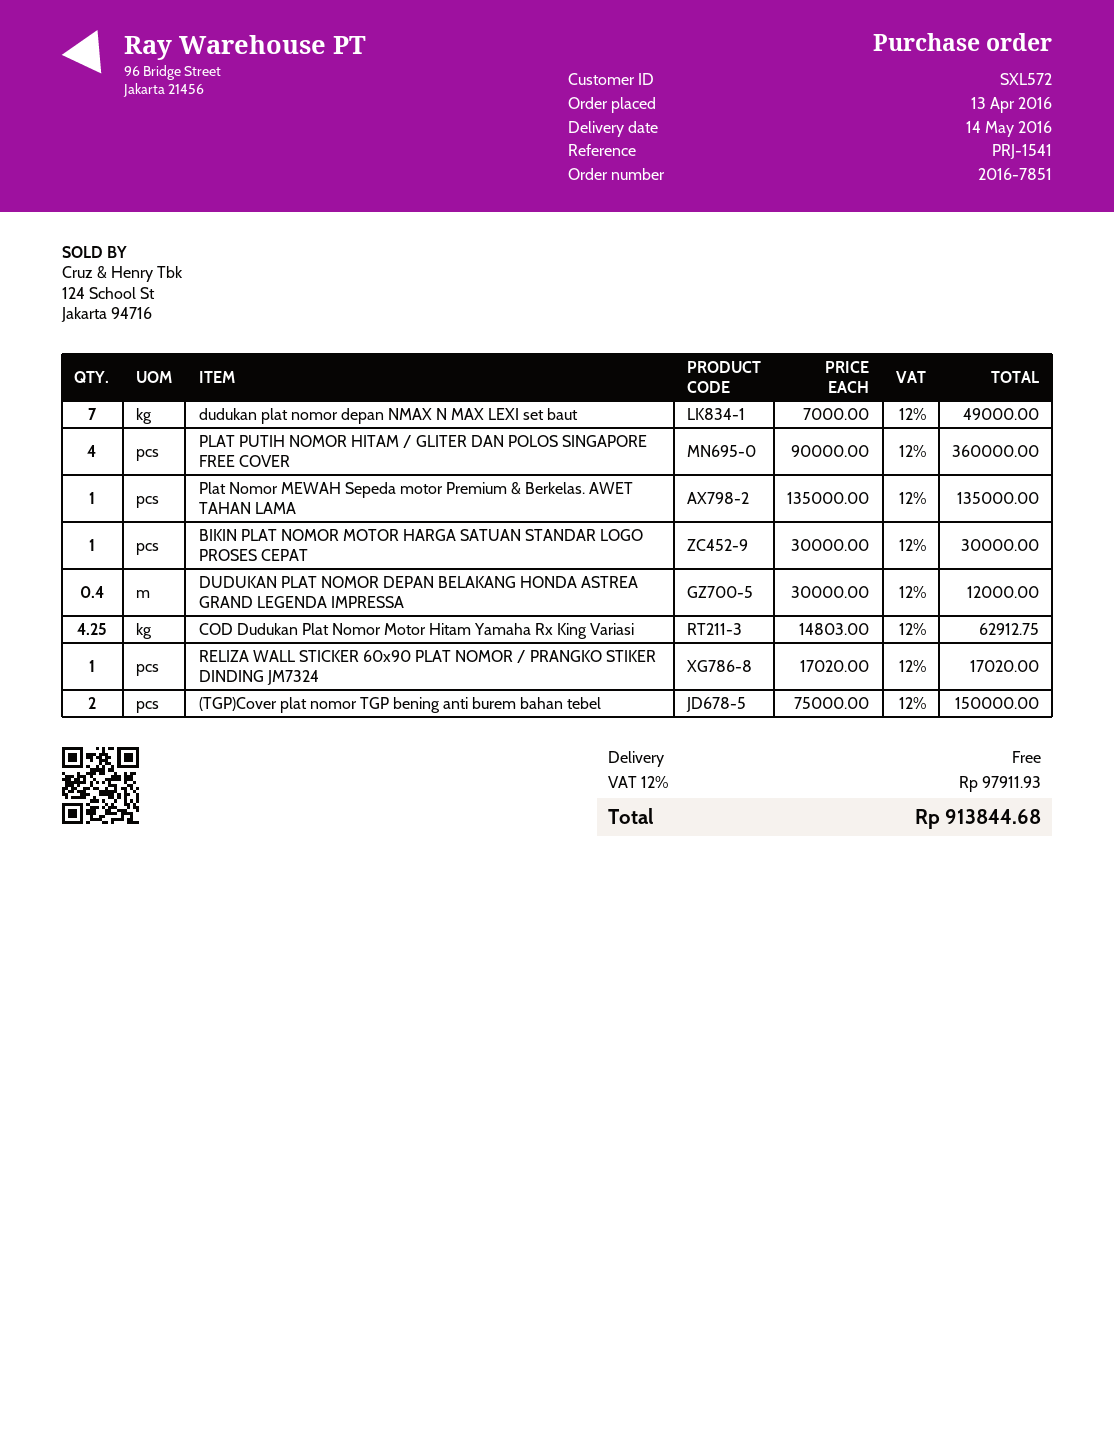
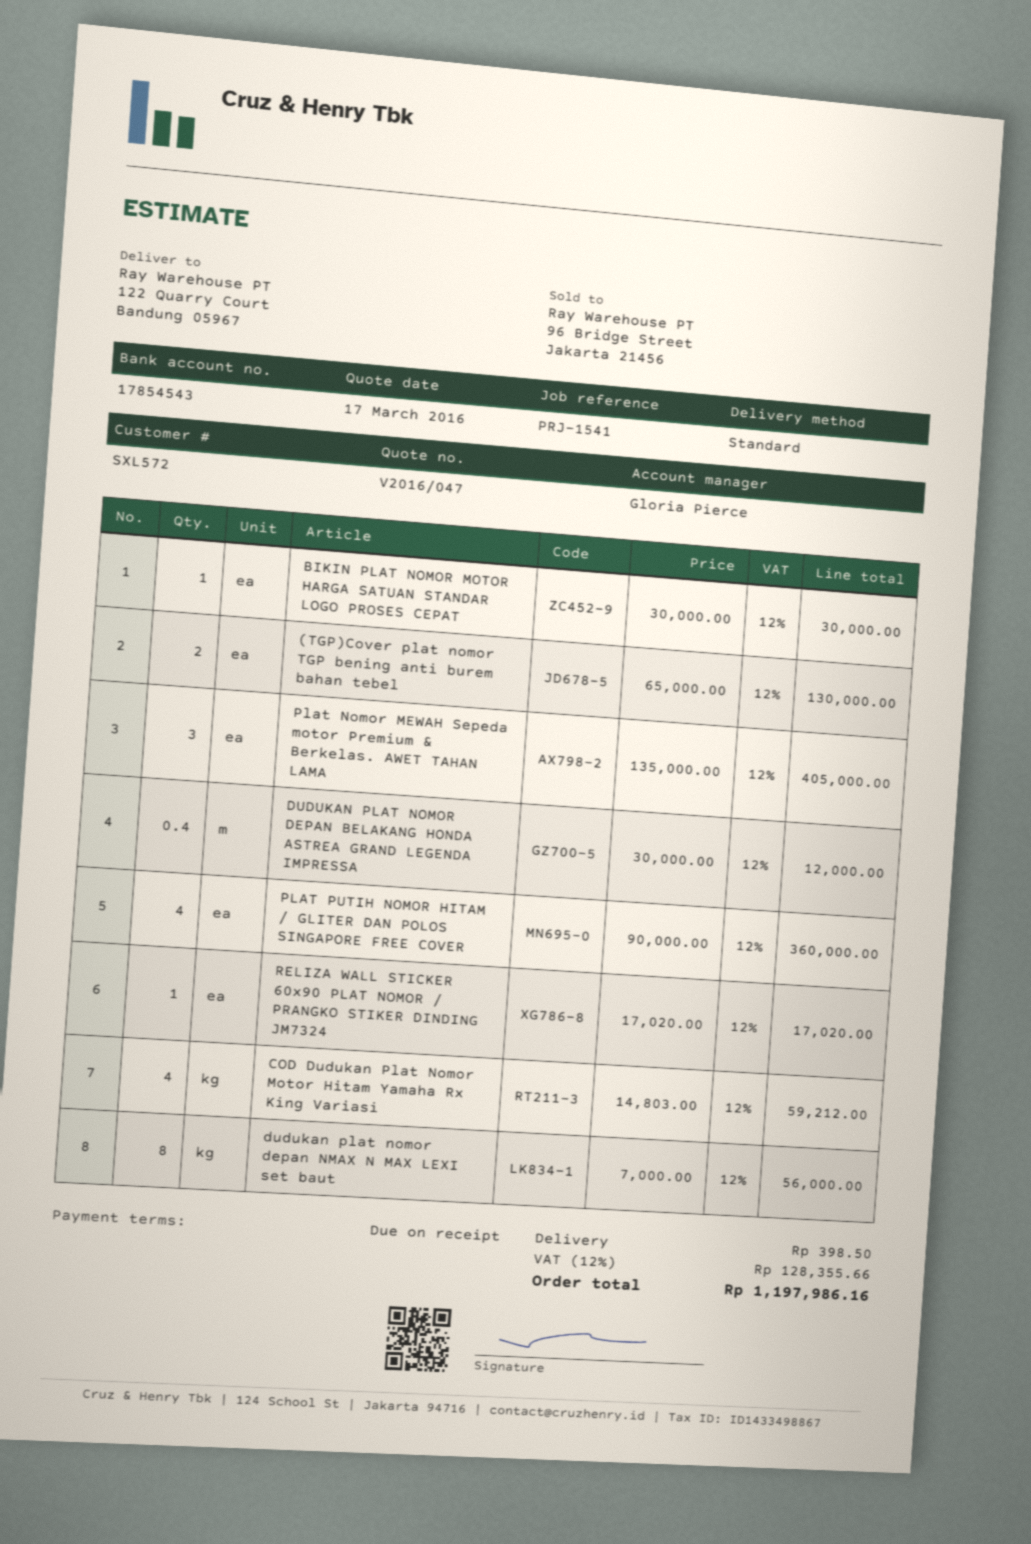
dudukan plat nomor depan NMAX N MAX LEXI set baut: 7 x 7000.00 = 49000.00 -> 8 x 7000.00 = 56000.00
Plat Nomor MEWAH Sepeda motor Premium & Berkelas. AWET TAHAN LAMA: 1 x 135000.00 = 135000.00 -> 3 x 135000.00 = 405000.00
COD Dudukan Plat Nomor Motor Hitam Yamaha Rx King Variasi: 4.25 x 14803.00 = 62912.75 -> 4 x 14803.00 = 59212.00
(TGP)Cover plat nomor TGP bening anti burem bahan tebel: 2 x 75000.00 = 150000.00 -> 2 x 65000.00 = 130000.00
shipping: 0.00 -> 398.50
tax: 12% = 97911.93 -> 12% = 128355.66
total: 913844.68 -> 1197986.16

